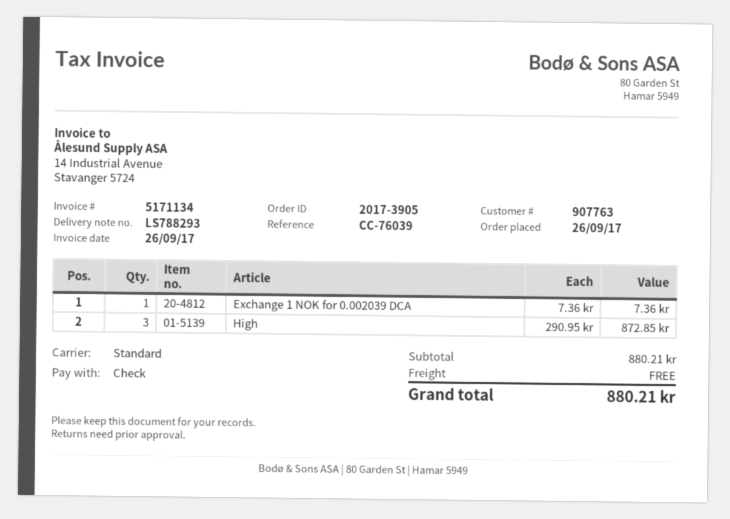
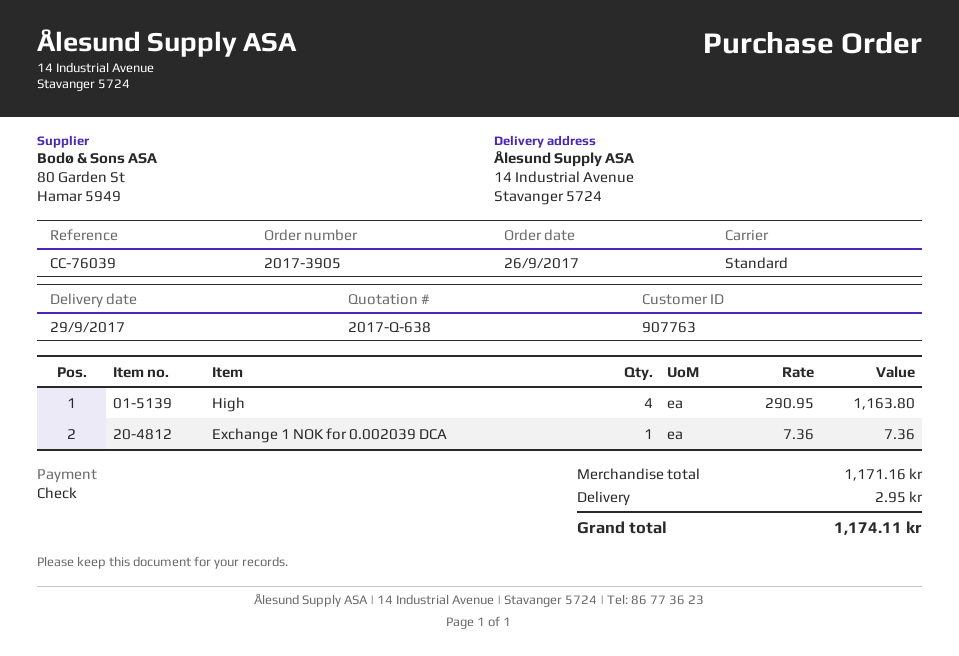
High: 3 x 290.95 = 872.85 -> 4 x 290.95 = 1163.80
subtotal: 880.21 -> 1171.16
shipping: 0.00 -> 2.95
total: 880.21 -> 1174.11

